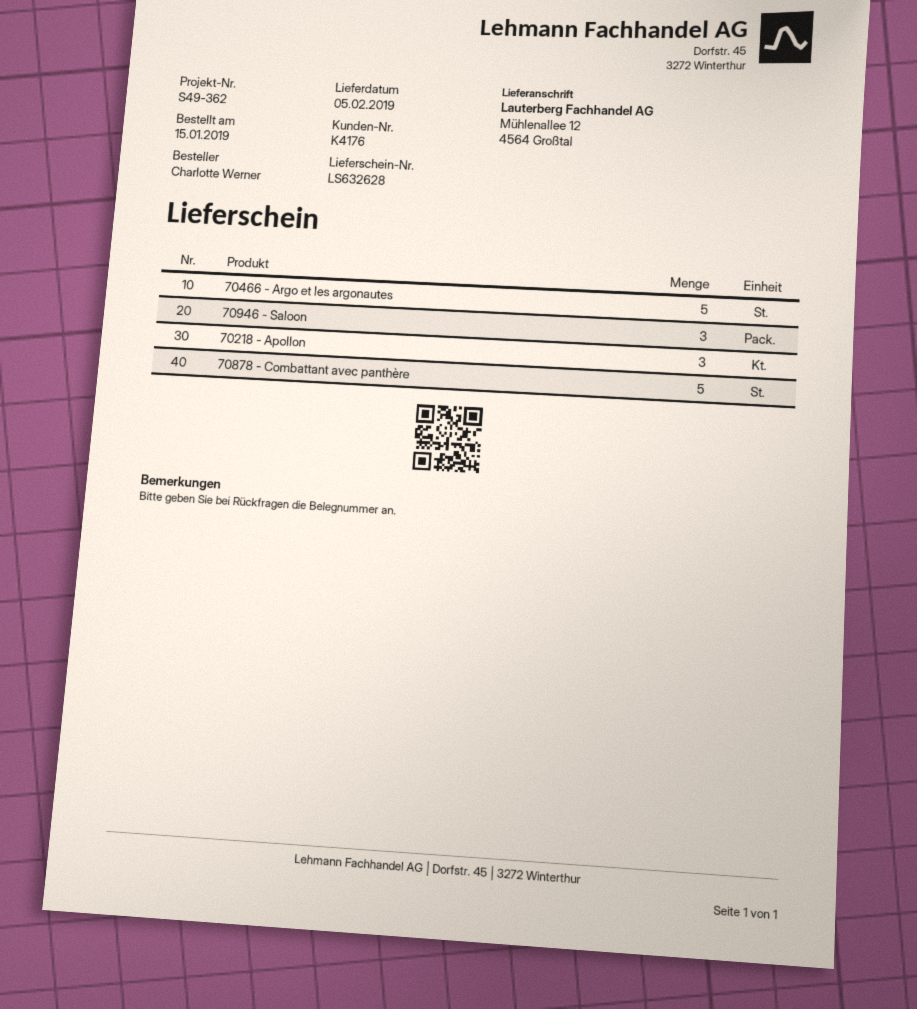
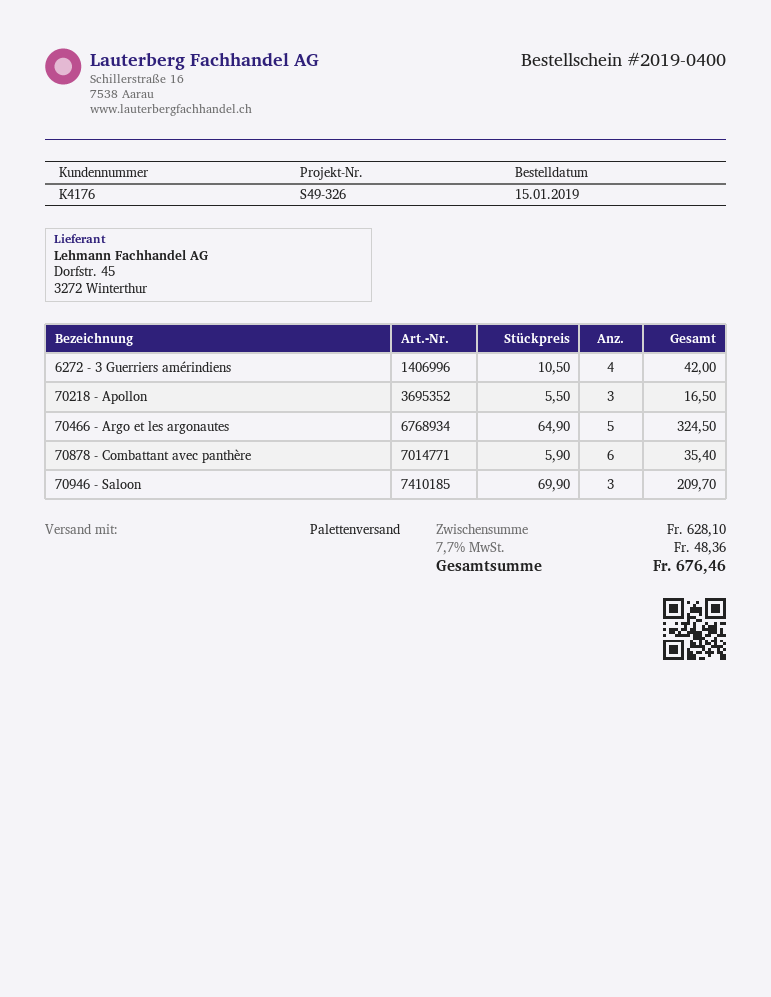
reference: S49-362 -> S49-326
70878 - Combattant avec panthère: 5 -> 6
6272 - 3 Guerriers amérindiens: none -> 4

